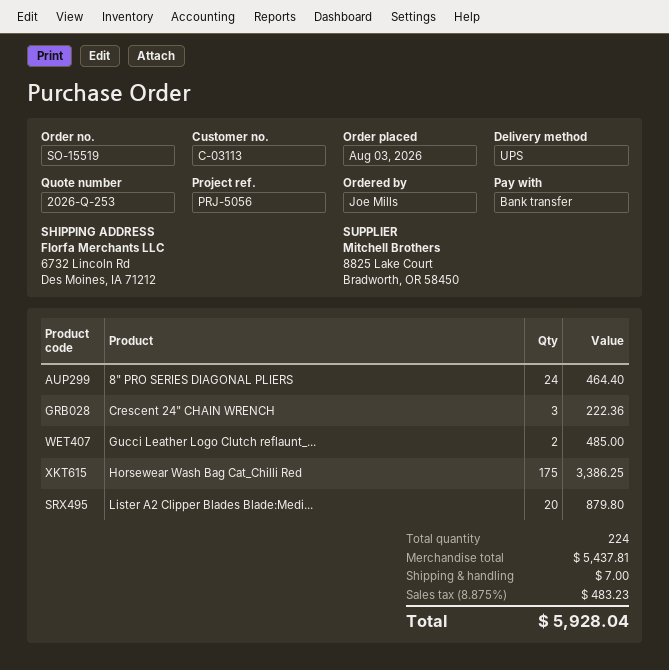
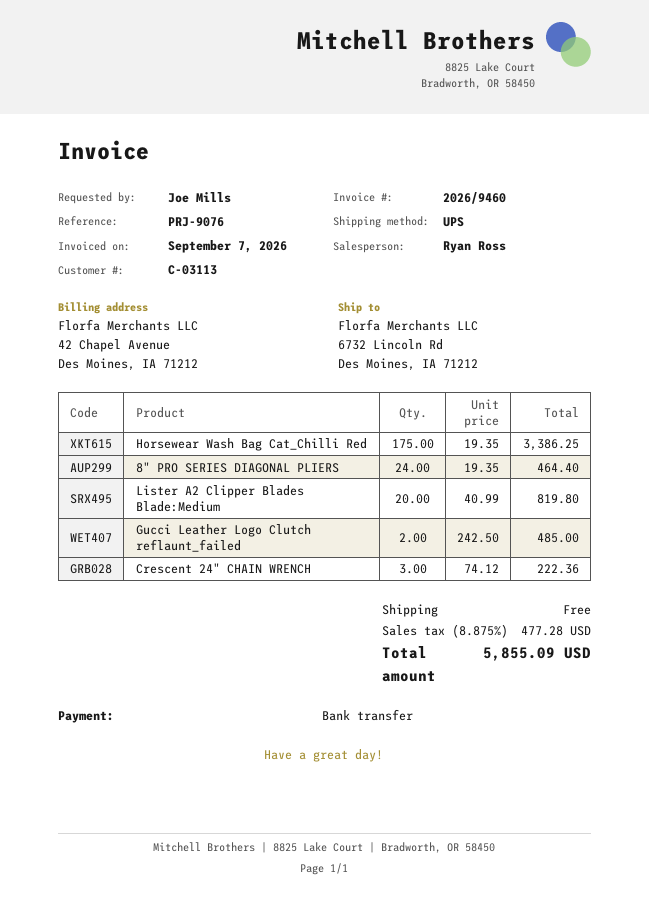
reference: PRJ-5056 -> PRJ-9076
Lister A2 Clipper Blades Blade:Medi...: 20 for 879.80 -> 20 for 819.80
shipping: 7.00 -> 0.00
tax: 8.875% = 483.23 -> 8.875% = 477.28
total: 5928.04 -> 5855.09

